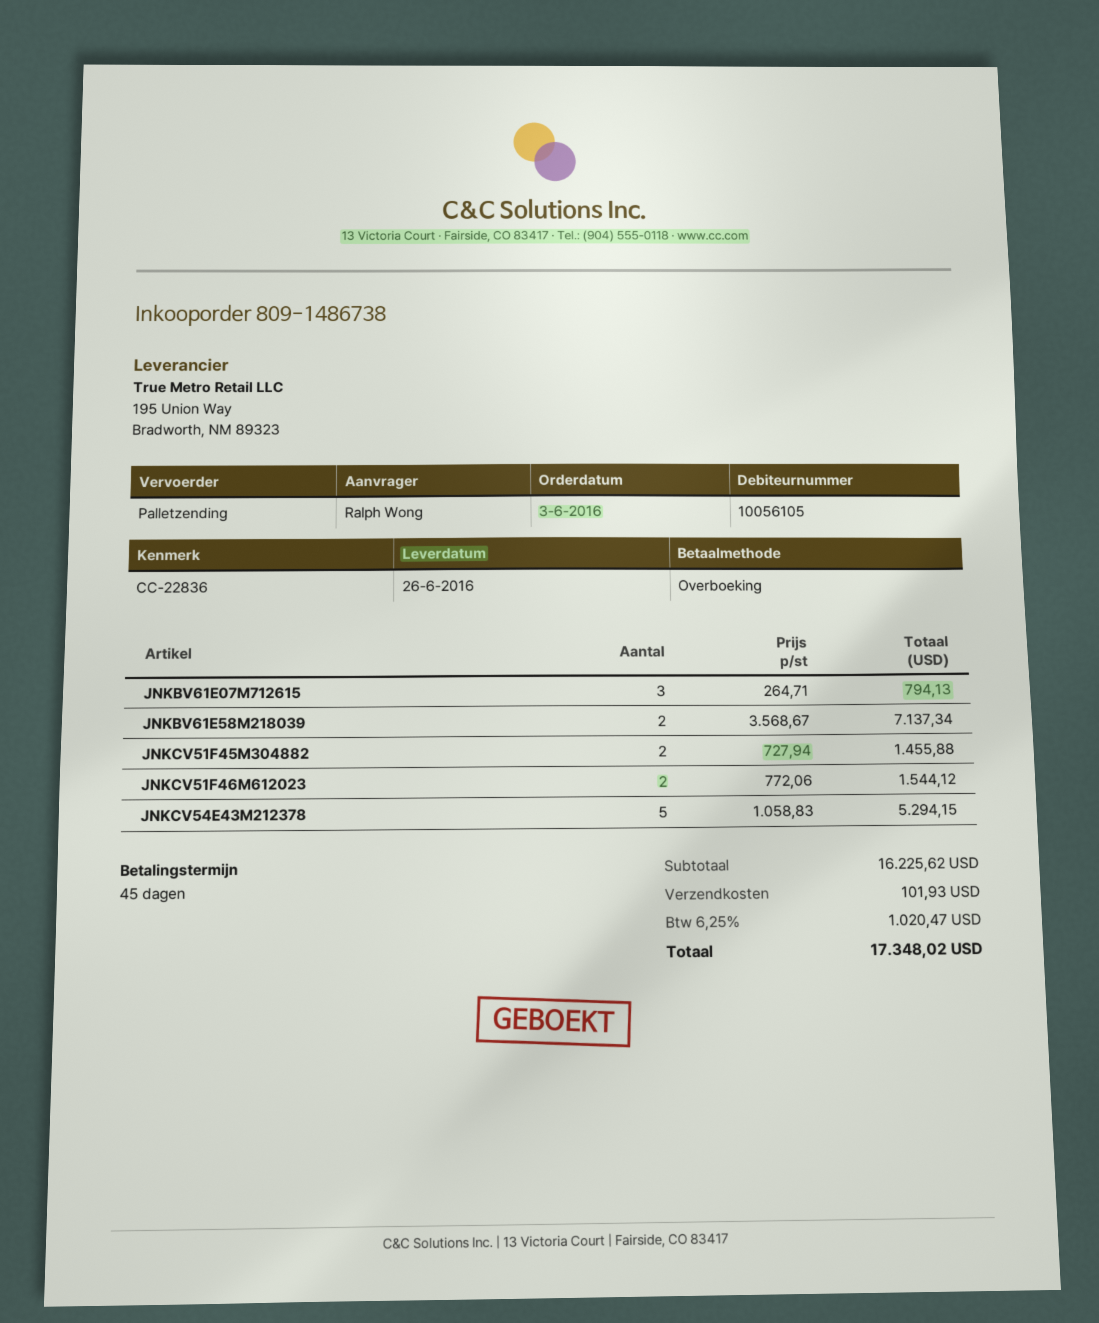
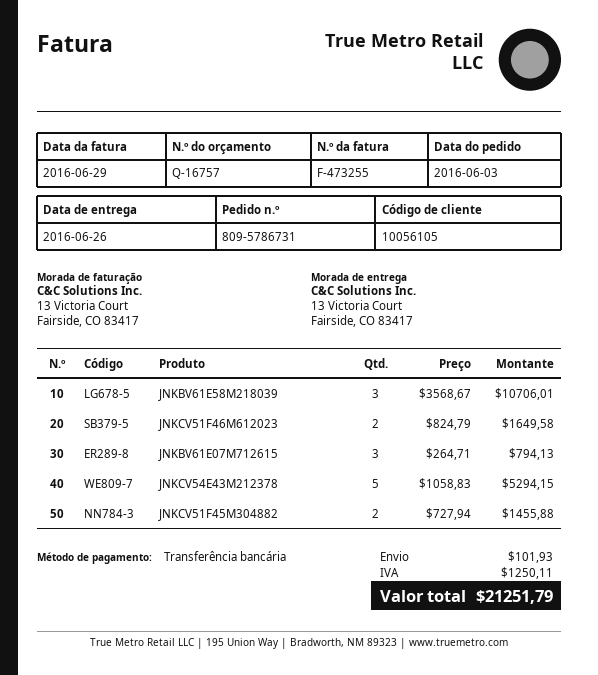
order number: 809-1486738 -> 809-5786731
JNKBV61E58M218039: 2 x 3568.67 = 7137.34 -> 3 x 3568.67 = 10706.01
JNKCV51F46M612023: 2 x 772.06 = 1544.12 -> 2 x 824.79 = 1649.58
tax: 1020.47 -> 1250.11
total: 17348.02 -> 21251.79

